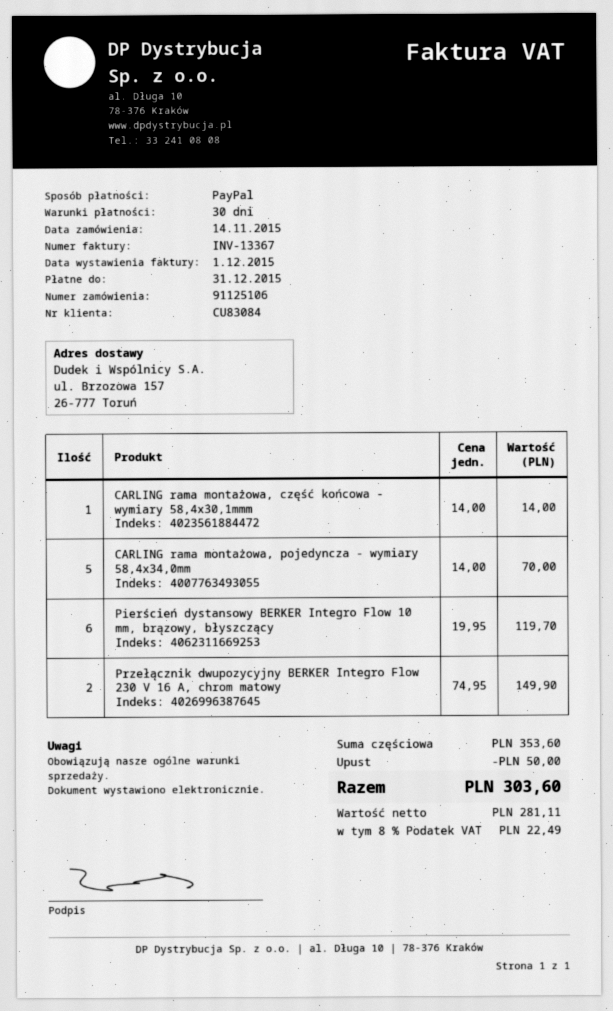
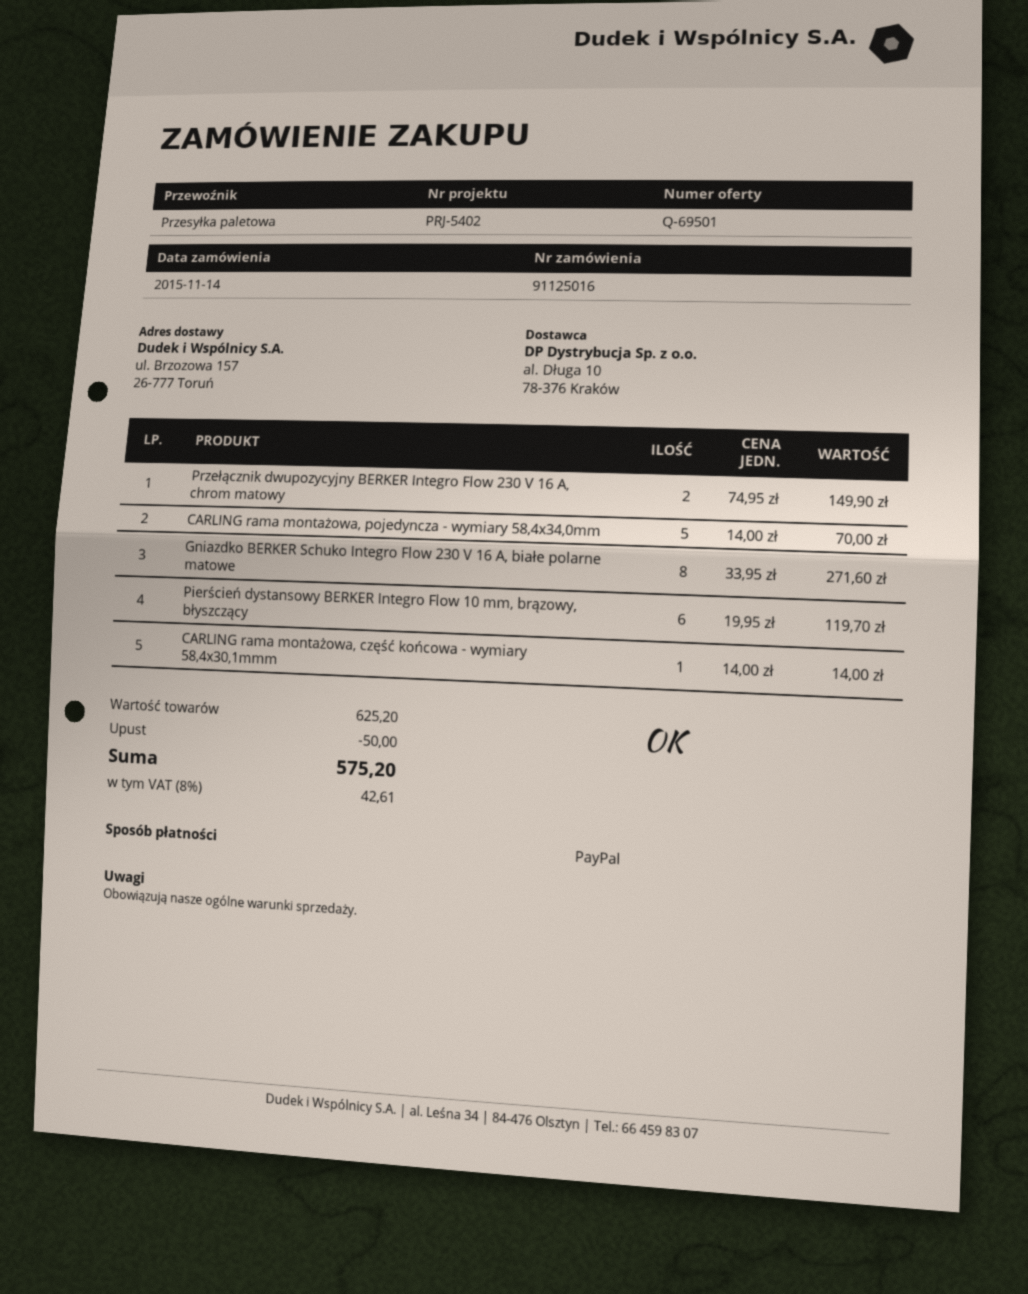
order number: 91125106 -> 91125016
Gniazdko BERKER Schuko Integro Flow 230 V 16 A, białe polarne matowe: none -> 8 x 33.95 = 271.60
subtotal: 353.60 -> 625.20
tax: 8% = 22.49 -> 8% = 42.61
total: 303.60 -> 575.20

